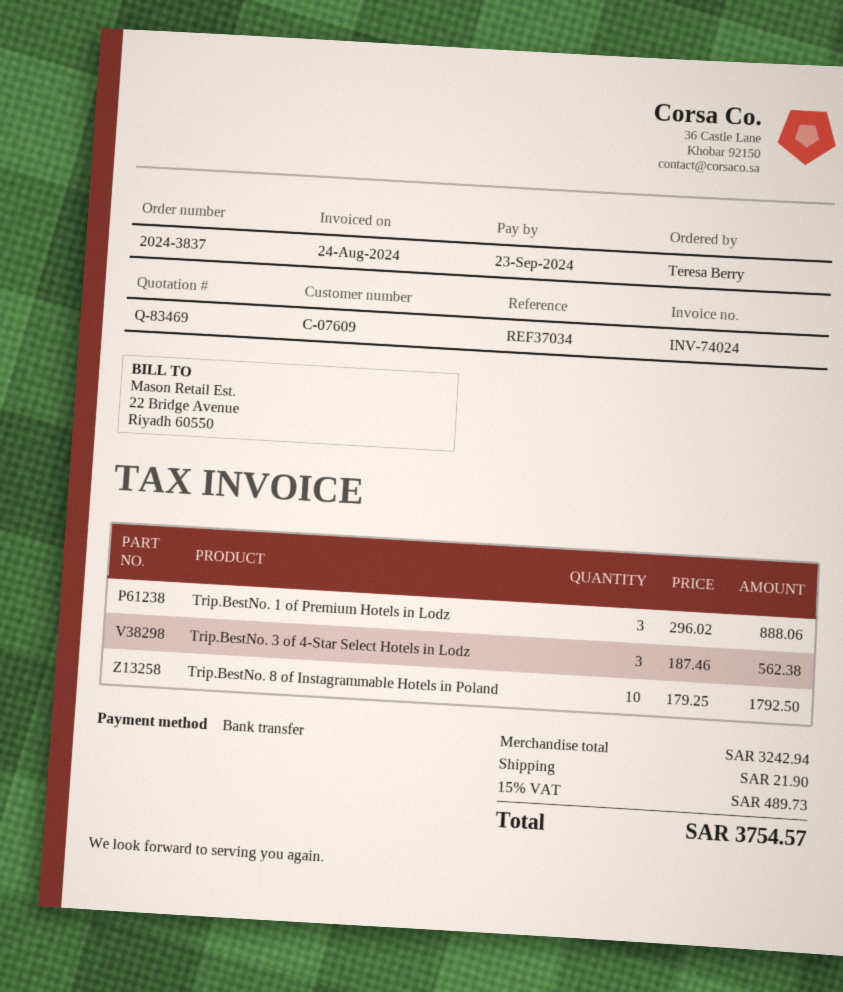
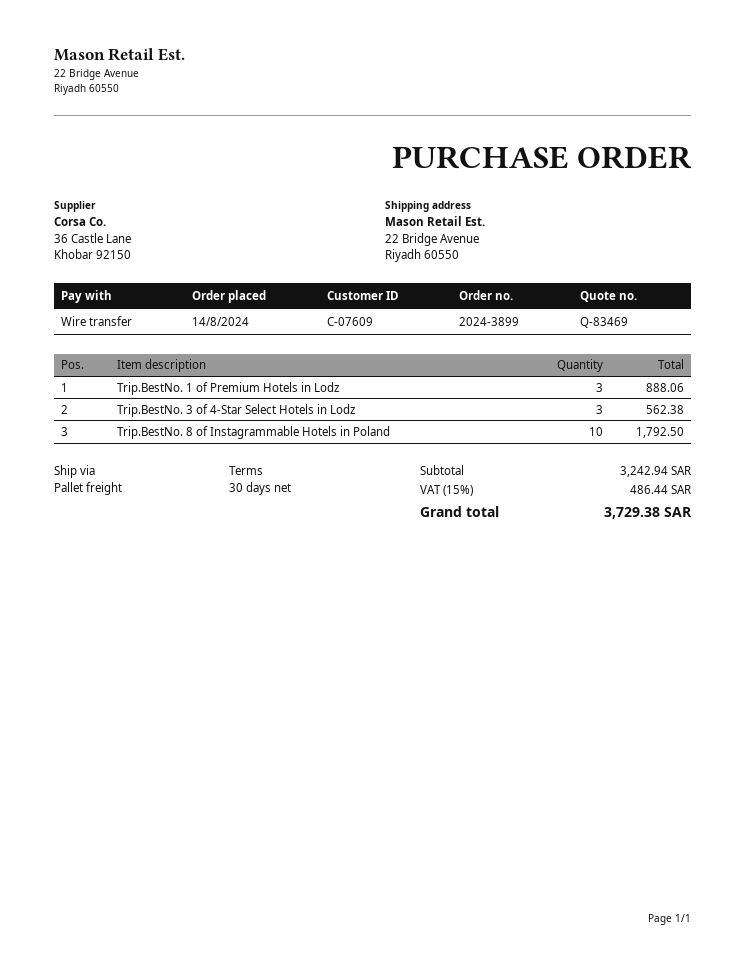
order number: 2024-3837 -> 2024-3899
shipping: 21.90 -> none
tax: 15% = 489.73 -> 15% = 486.44
total: 3754.57 -> 3729.38

